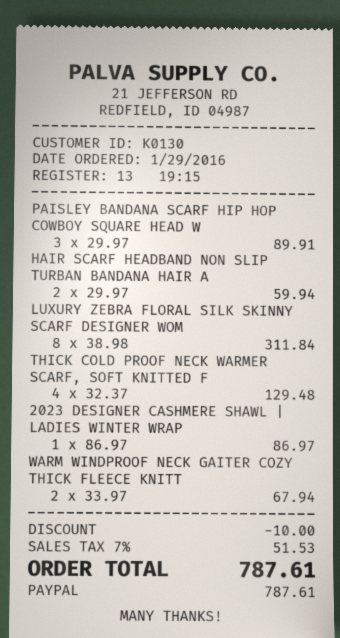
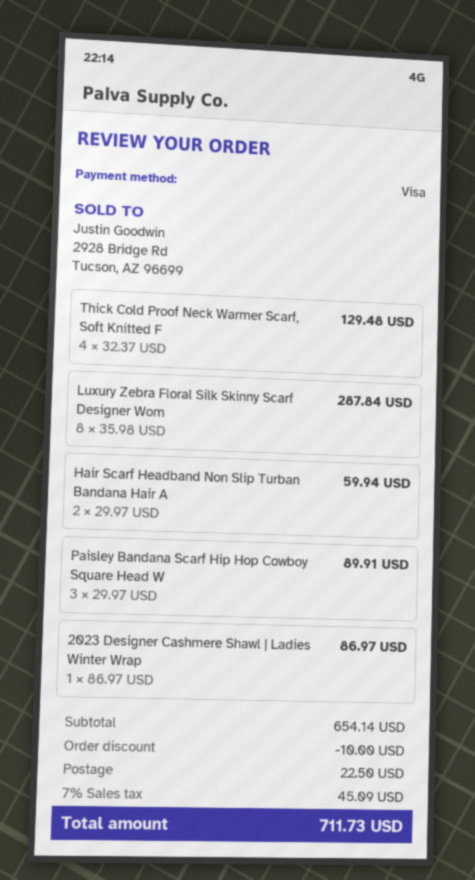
payment method: PayPal -> Visa
LUXURY ZEBRA FLORAL SILK SKINNY SCARF DESIGNER WOM: 8 x 38.98 = 311.84 -> 8 x 35.98 = 287.84
WARM WINDPROOF NECK GAITER COZY THICK FLEECE KNITT: 2 x 33.97 = 67.94 -> none
shipping: none -> 22.50
tax: 7% = 51.53 -> 7% = 45.09
total: 787.61 -> 711.73

